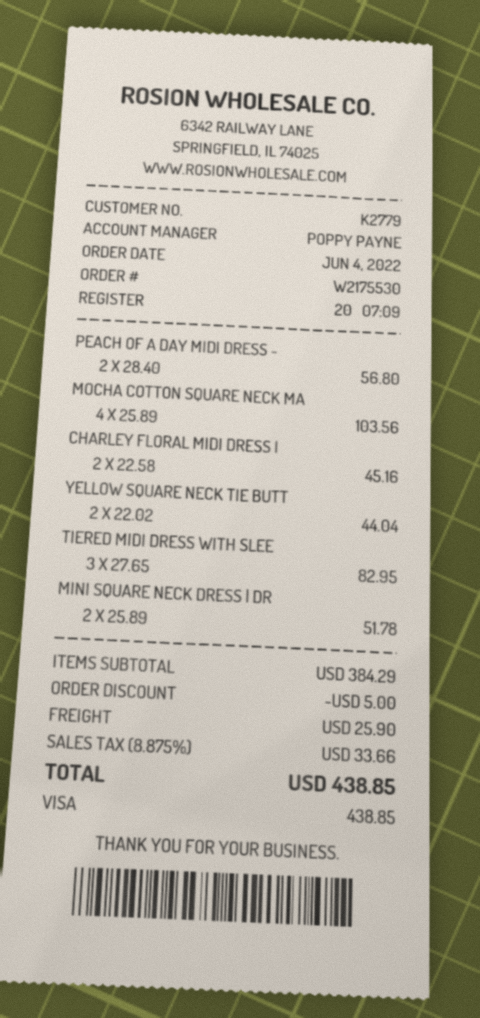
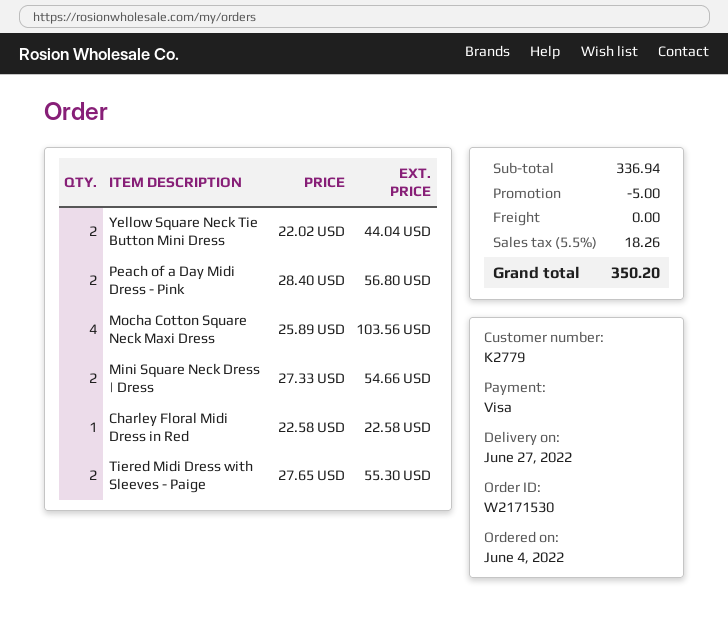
order number: W2175530 -> W2171530
CHARLEY FLORAL MIDI DRESS I: 2 x 22.58 = 45.16 -> 1 x 22.58 = 22.58
TIERED MIDI DRESS WITH SLEE: 3 x 27.65 = 82.95 -> 2 x 27.65 = 55.30
MINI SQUARE NECK DRESS | DR: 2 x 25.89 = 51.78 -> 2 x 27.33 = 54.66
subtotal: 384.29 -> 336.94
shipping: 25.90 -> 0.00
tax: 8.875% = 33.66 -> 5.5% = 18.26
total: 438.85 -> 350.20

